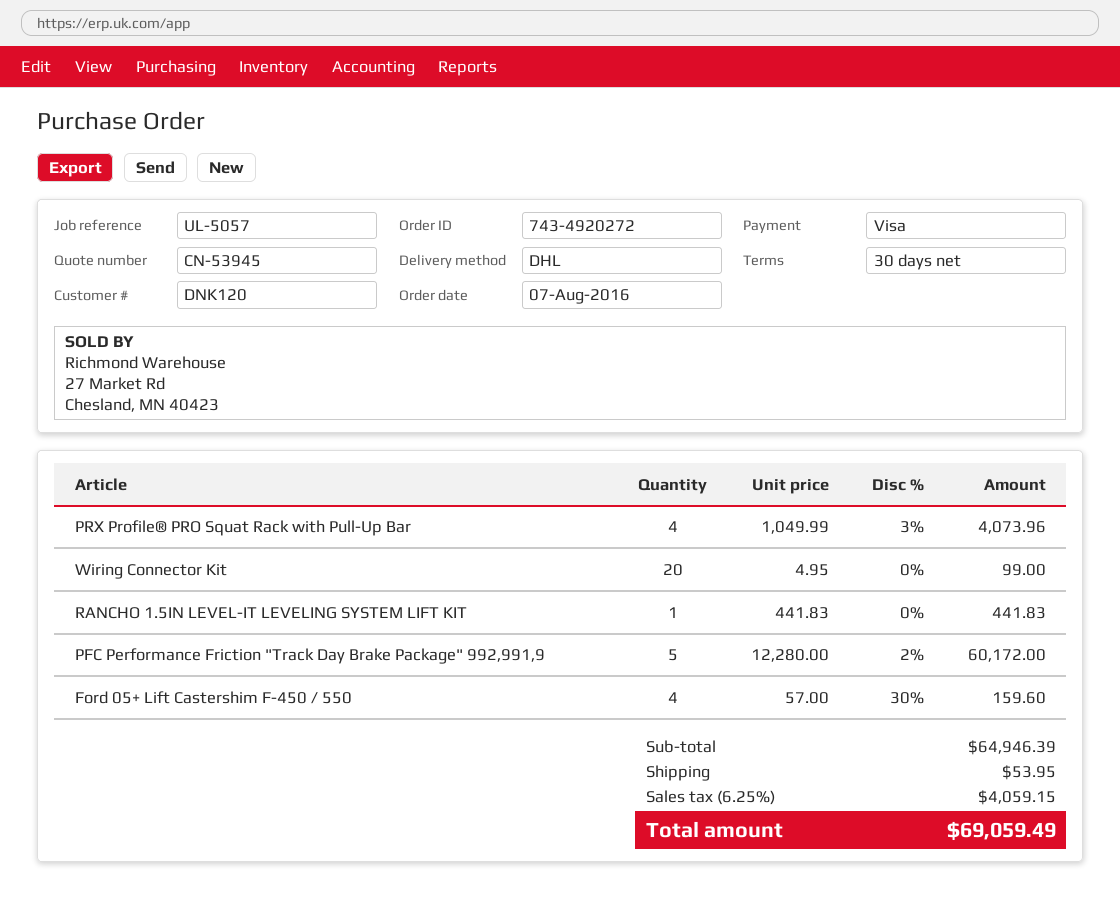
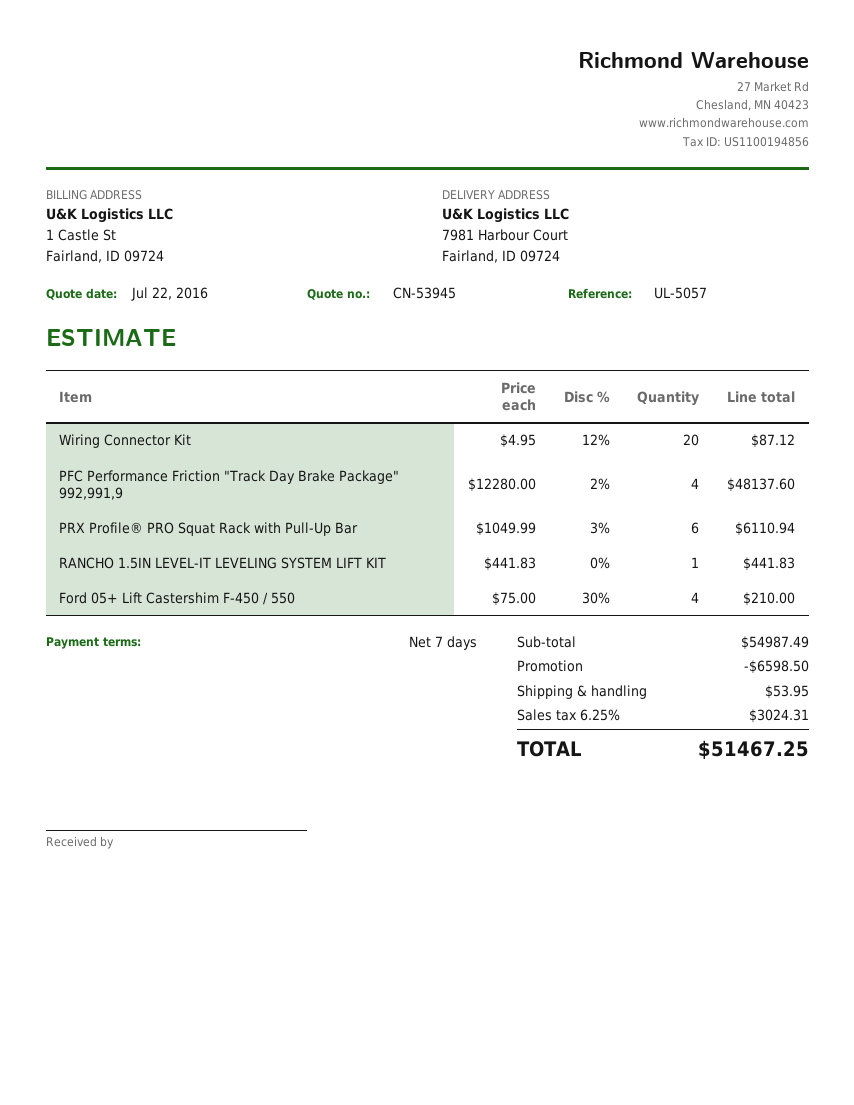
payment terms: 30 days -> 7 days
PRX Profile® PRO Squat Rack with Pull-Up Bar: 4 x 1049.99 - 3% = 4073.96 -> 6 x 1049.99 - 3% = 6110.94
Wiring Connector Kit: 20 x 4.95 = 99.00 -> 20 x 4.95 - 12% = 87.12
PFC Performance Friction "Track Day Brake Package" 992,991,9: 5 x 12280.00 - 2% = 60172.00 -> 4 x 12280.00 - 2% = 48137.60
Ford 05+ Lift Castershim F-450 / 550: 4 x 57.00 - 30% = 159.60 -> 4 x 75.00 - 30% = 210.00
subtotal: 64946.39 -> 54987.49
discount: none -> 6598.50
tax: 6.25% = 4059.15 -> 6.25% = 3024.31
total: 69059.49 -> 51467.25

